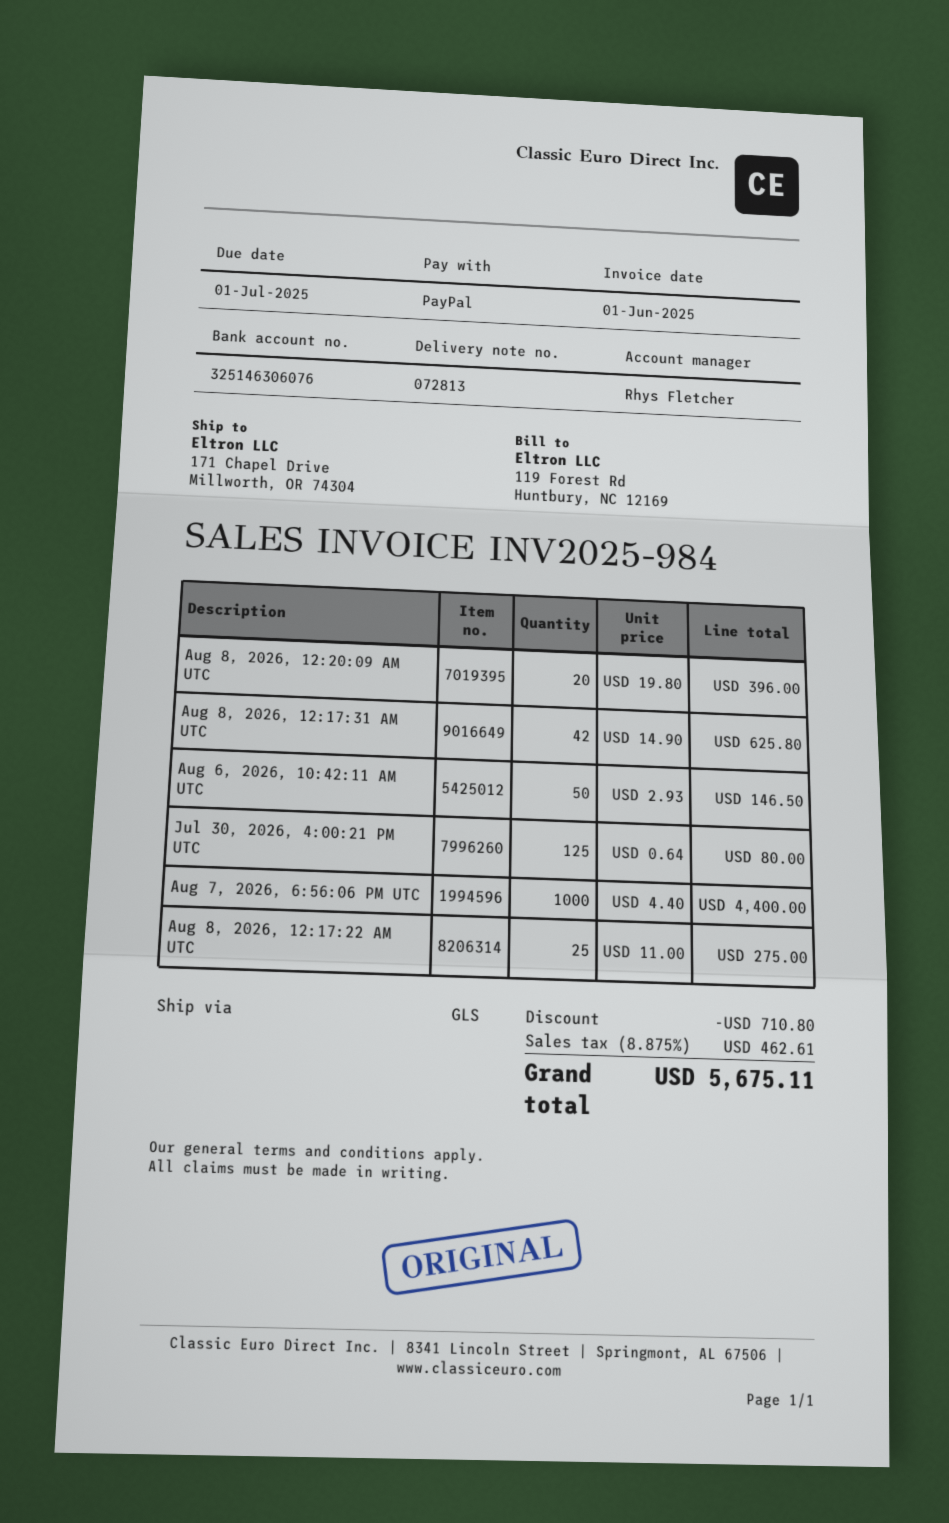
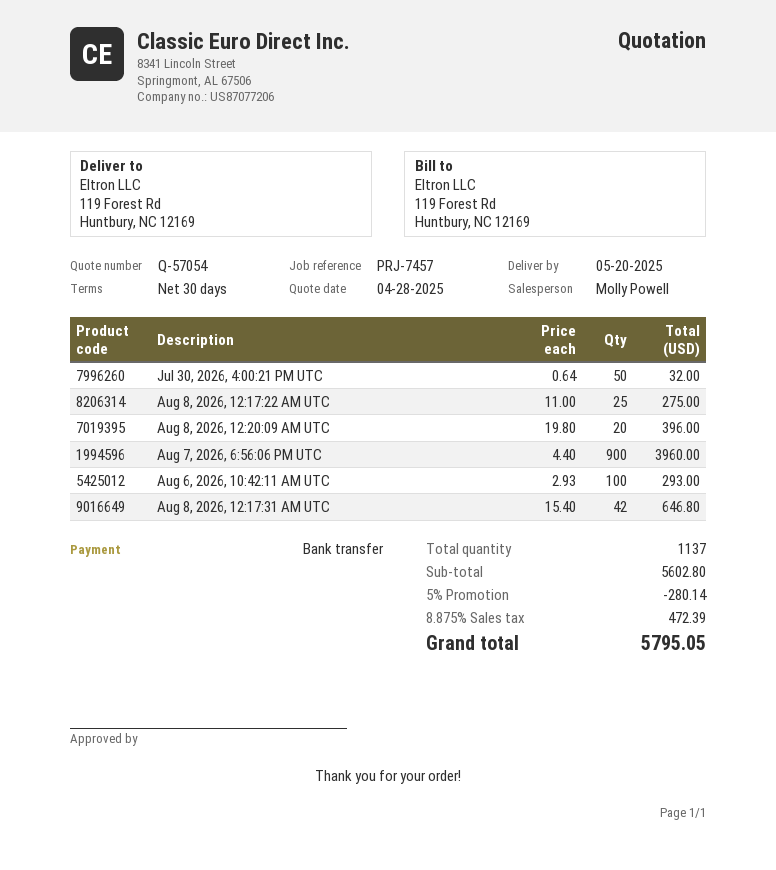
sales rep: Rhys Fletcher -> Molly Powell
payment method: PayPal -> bank transfer
ship to: 171 Chapel Drive, Millworth, OR 74304 -> 119 Forest Rd, Huntbury, NC 12169
Aug 8, 2026, 12:17:31 AM UTC: 42 x 14.90 = 625.80 -> 42 x 15.40 = 646.80
Aug 6, 2026, 10:42:11 AM UTC: 50 x 2.93 = 146.50 -> 100 x 2.93 = 293.00
Jul 30, 2026, 4:00:21 PM UTC: 125 x 0.64 = 80.00 -> 50 x 0.64 = 32.00
Aug 7, 2026, 6:56:06 PM UTC: 1000 x 4.40 = 4400.00 -> 900 x 4.40 = 3960.00
discount: 710.80 -> 280.14
tax: 8.875% = 462.61 -> 8.875% = 472.39
total: 5675.11 -> 5795.05

